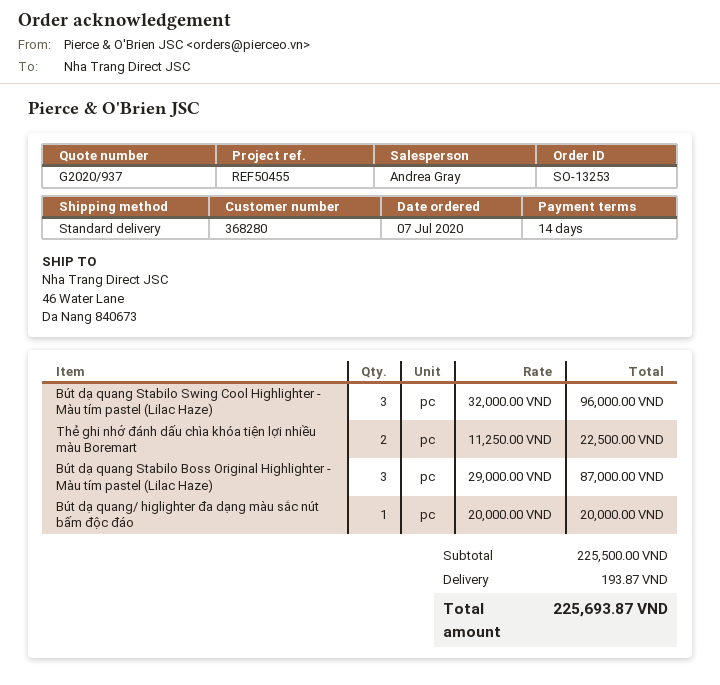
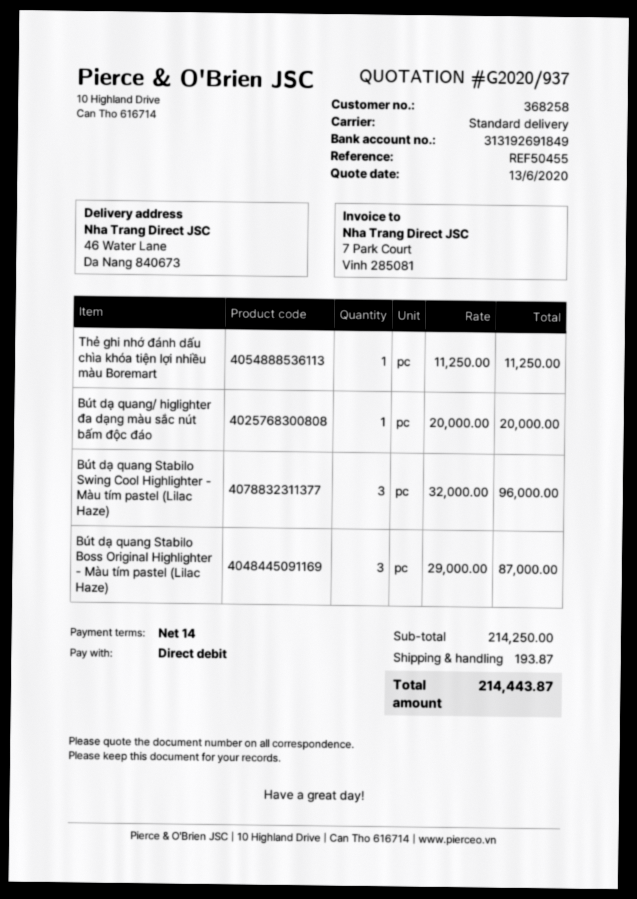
customer number: 368280 -> 368258
Thẻ ghi nhớ đánh dấu chìa khóa tiện lợi nhiều màu Boremart: 2 x 11250.00 = 22500.00 -> 1 x 11250.00 = 11250.00
subtotal: 225500.00 -> 214250.00
total: 225693.87 -> 214443.87

